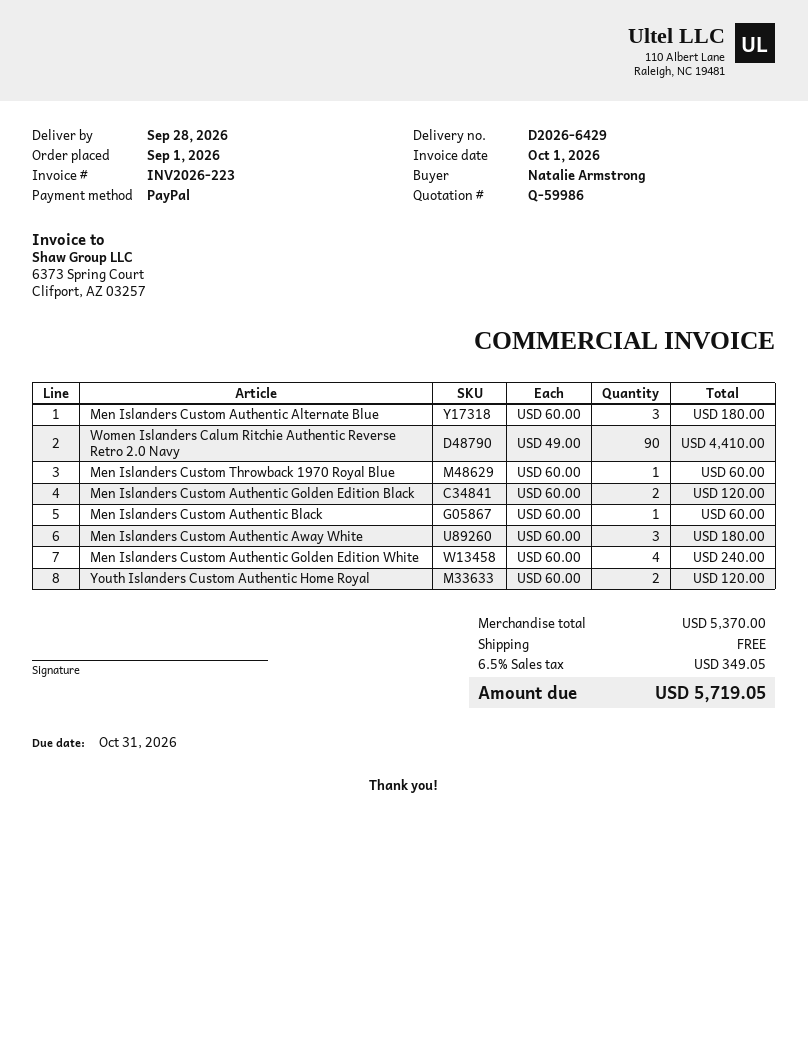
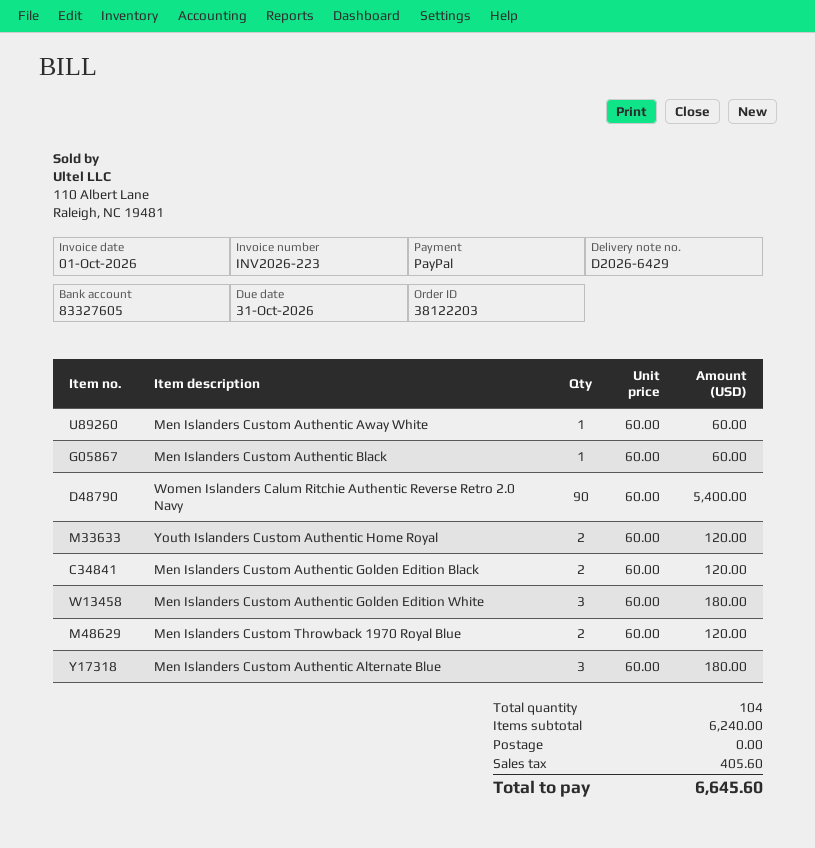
Women Islanders Calum Ritchie Authentic Reverse Retro 2.0 Navy: 90 x 49.00 = 4410.00 -> 90 x 60.00 = 5400.00
Men Islanders Custom Throwback 1970 Royal Blue: 1 x 60.00 = 60.00 -> 2 x 60.00 = 120.00
Men Islanders Custom Authentic Away White: 3 x 60.00 = 180.00 -> 1 x 60.00 = 60.00
Men Islanders Custom Authentic Golden Edition White: 4 x 60.00 = 240.00 -> 3 x 60.00 = 180.00
subtotal: 5370.00 -> 6240.00
tax: 349.05 -> 405.60
total: 5719.05 -> 6645.60

